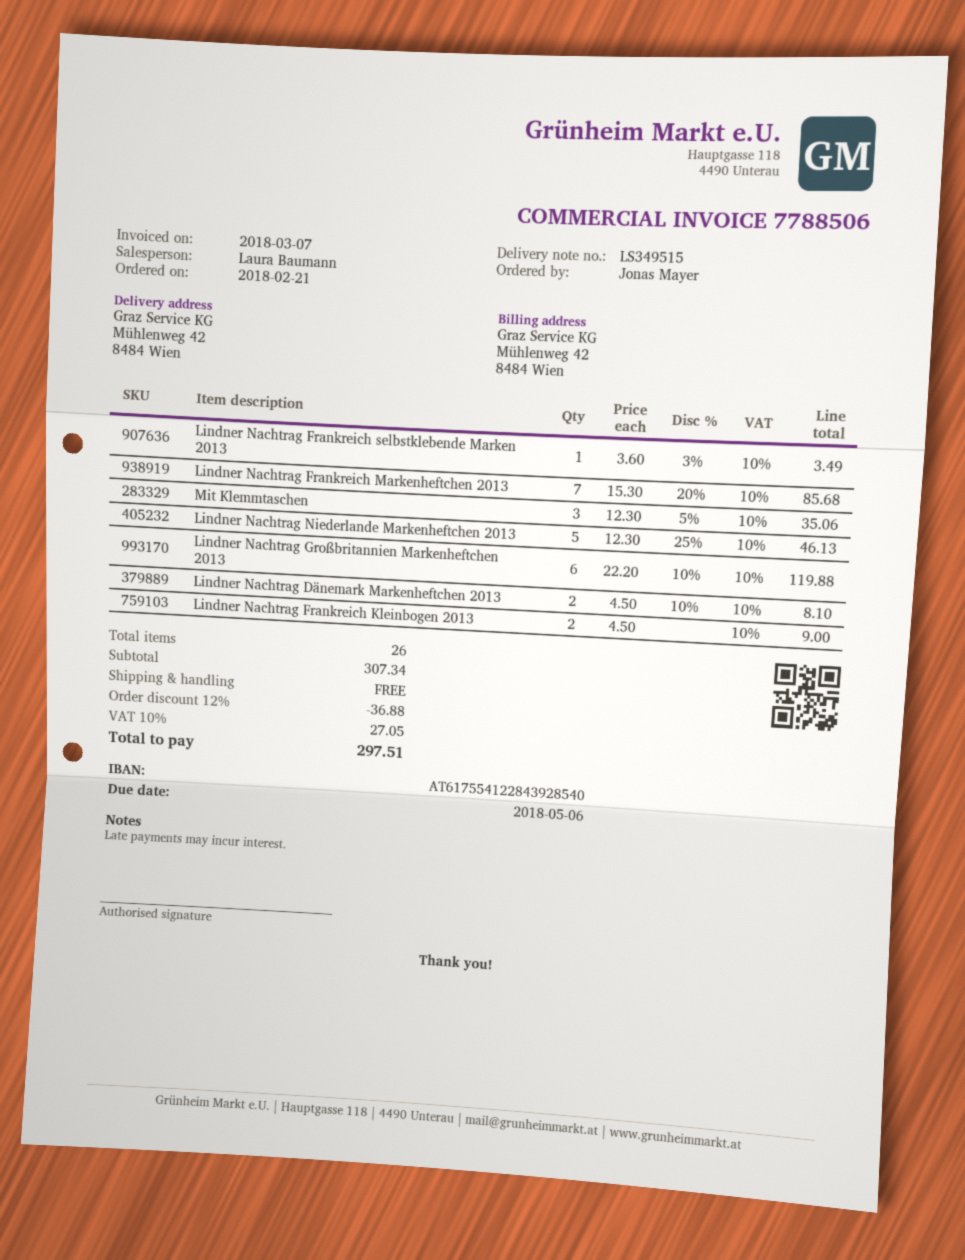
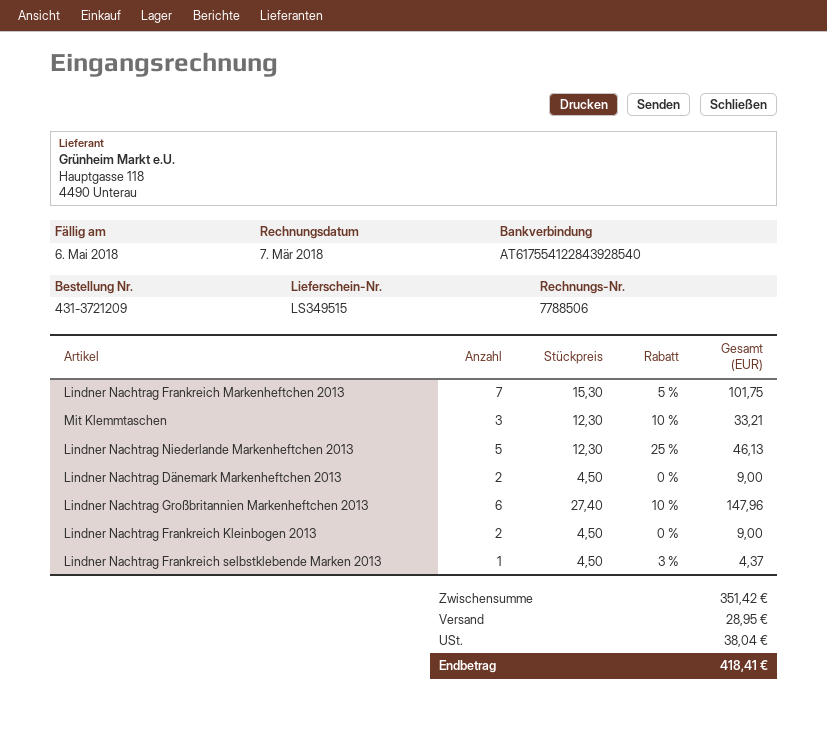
Lindner Nachtrag Frankreich selbstklebende Marken 2013: 1 x 3.60 - 3% = 3.49 -> 1 x 4.50 - 3% = 4.37
Lindner Nachtrag Frankreich Markenheftchen 2013: 7 x 15.30 - 20% = 85.68 -> 7 x 15.30 - 5% = 101.75
Mit Klemmtaschen: 3 x 12.30 - 5% = 35.06 -> 3 x 12.30 - 10% = 33.21
Lindner Nachtrag Großbritannien Markenheftchen 2013: 6 x 22.20 - 10% = 119.88 -> 6 x 27.40 - 10% = 147.96
Lindner Nachtrag Dänemark Markenheftchen 2013: 2 x 4.50 - 10% = 8.10 -> 2 x 4.50 = 9.00
subtotal: 307.34 -> 351.42
discount: 12% = 36.88 -> none
shipping: 0.00 -> 28.95
tax: 27.05 -> 38.04
total: 297.51 -> 418.41

